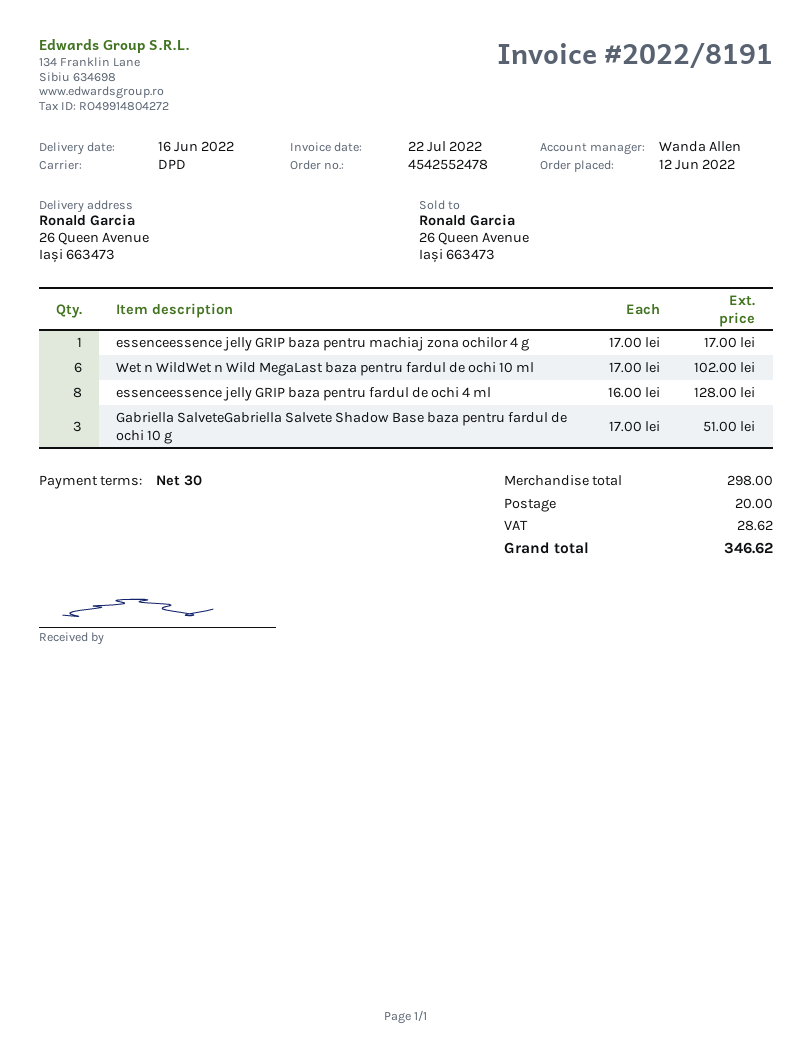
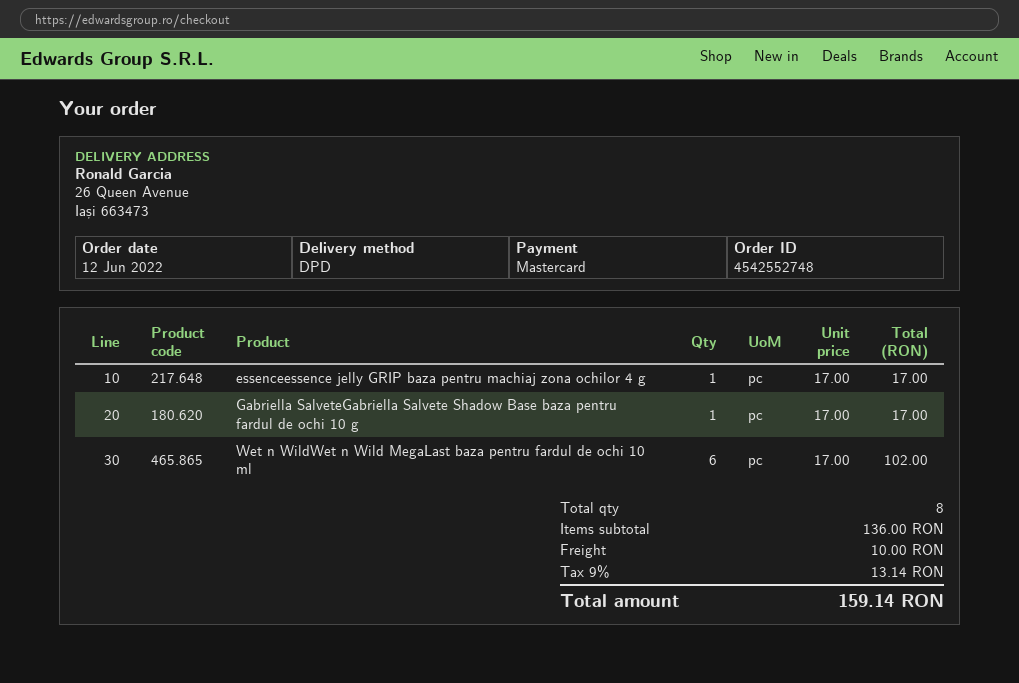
order number: 4542552478 -> 4542552748
essenceessence jelly GRIP baza pentru fardul de ochi 4 ml: 8 x 16.00 = 128.00 -> none
Gabriella SalveteGabriella Salvete Shadow Base baza pentru fardul de ochi 10 g: 3 x 17.00 = 51.00 -> 1 x 17.00 = 17.00
subtotal: 298.00 -> 136.00
shipping: 20.00 -> 10.00
tax: 28.62 -> 13.14
total: 346.62 -> 159.14

